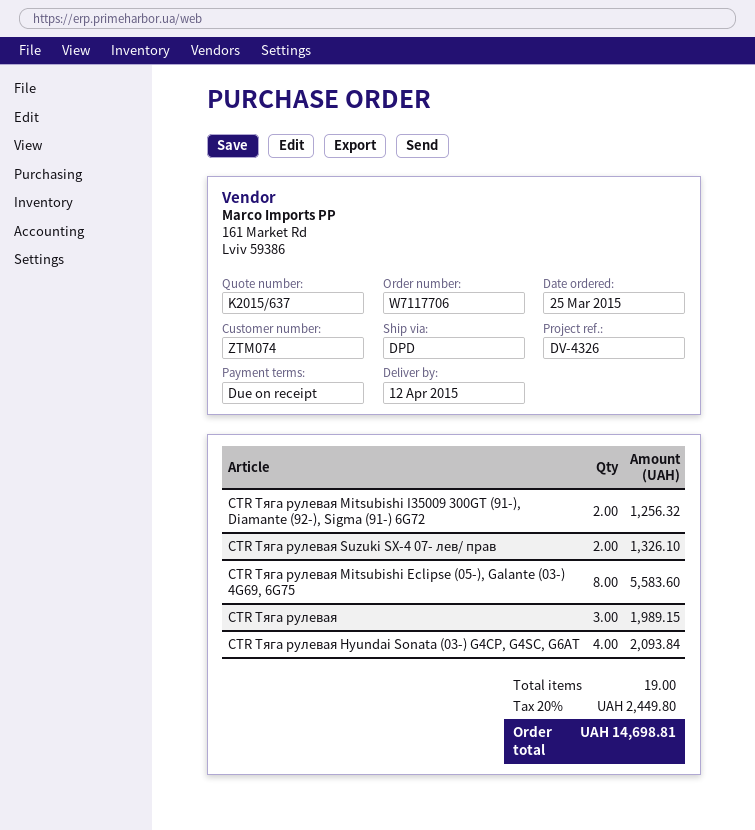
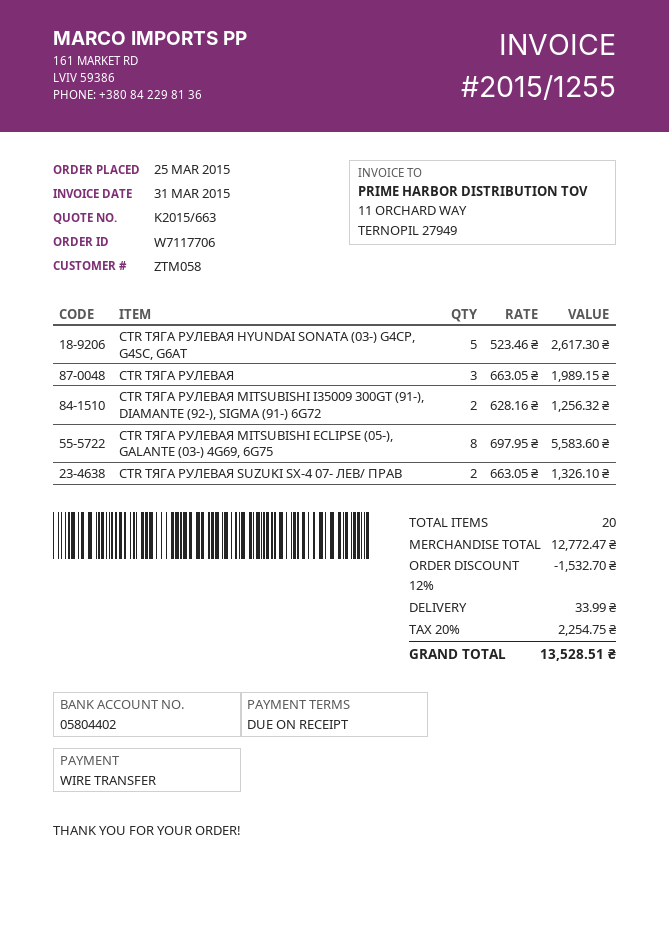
quote number: K2015/637 -> K2015/663
customer number: ZTM074 -> ZTM058
CTR Тяга рулевая Hyundai Sonata (03-) G4CP, G4SC, G6AT: 4 for 2093.84 -> 5 for 2617.30
total quantity: 19 -> 20
discount: none -> 12% = 1532.70
shipping: none -> 33.99
tax: 20% = 2449.80 -> 20% = 2254.75
total: 14698.81 -> 13528.51

